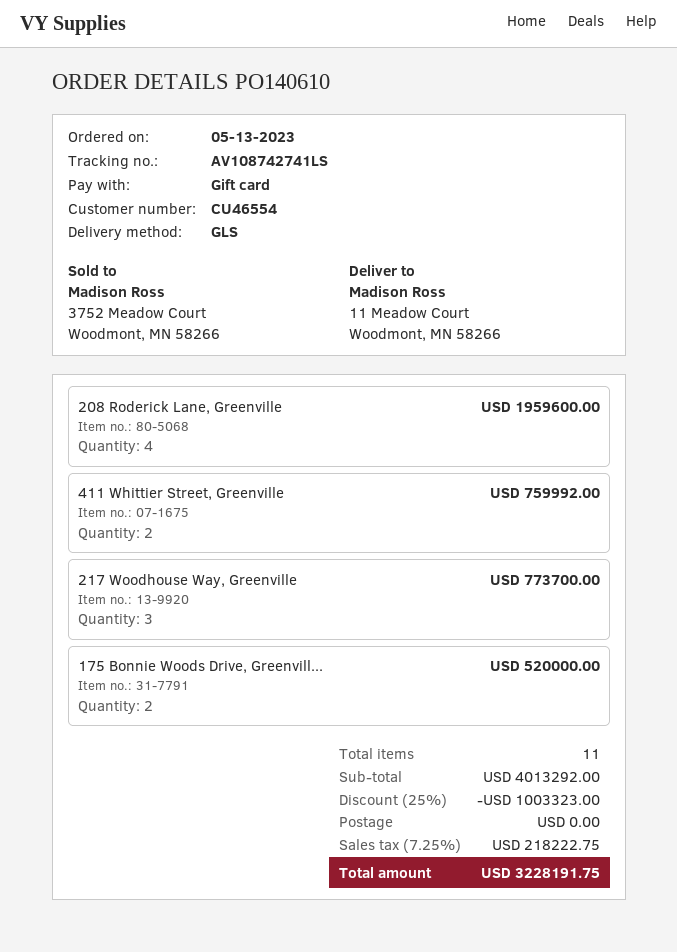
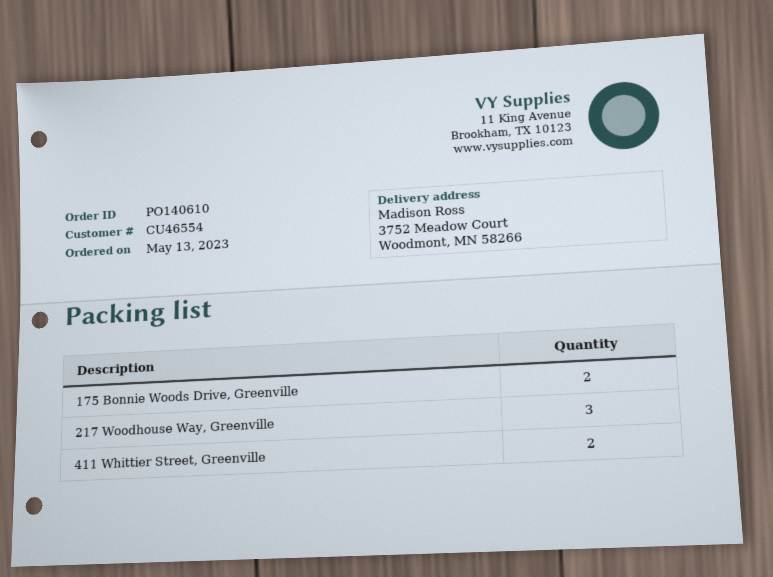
ship to: 11 Meadow Court, Woodmont, MN 58266 -> 3752 Meadow Court, Woodmont, MN 58266
208 Roderick Lane, Greenville: 4 -> none

